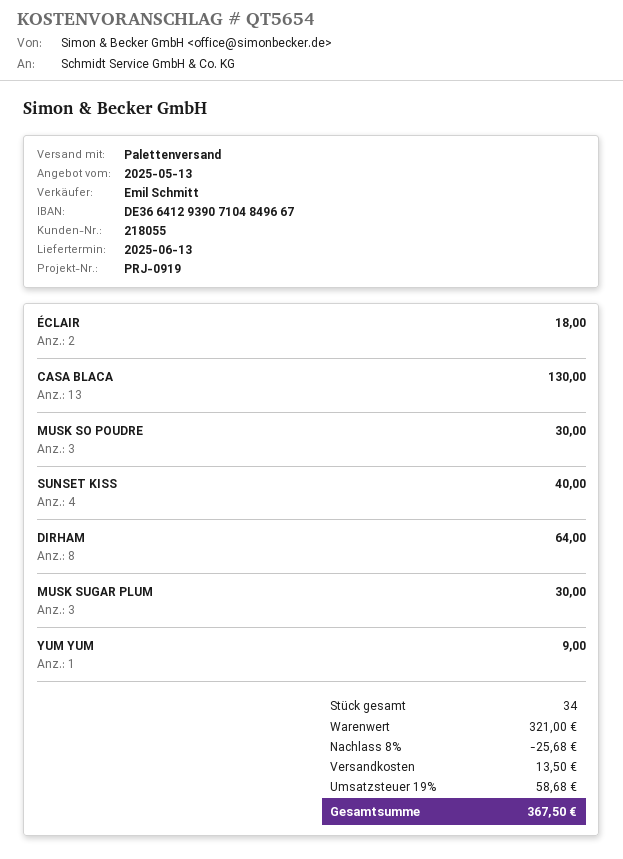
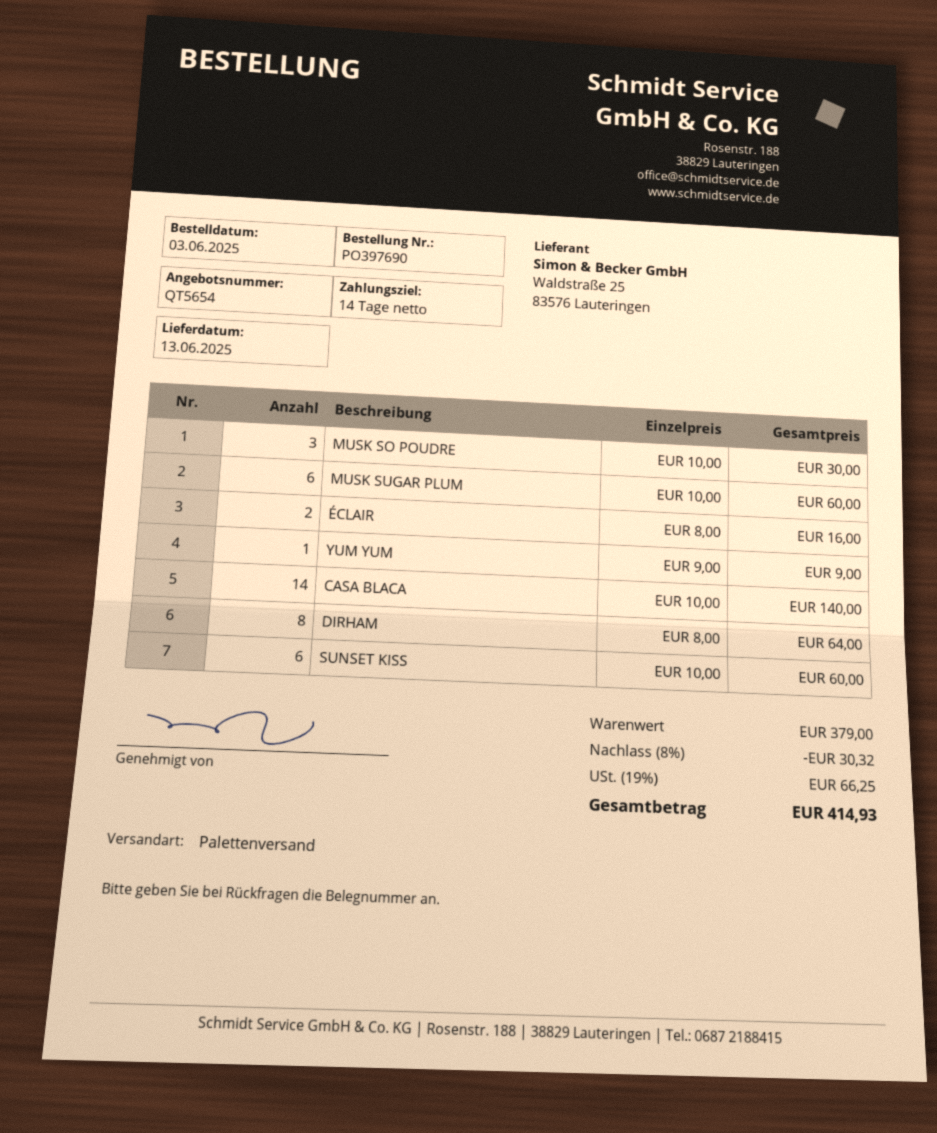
ÉCLAIR: 2 for 18.00 -> 2 for 16.00
CASA BLACA: 13 for 130.00 -> 14 for 140.00
SUNSET KISS: 4 for 40.00 -> 6 for 60.00
MUSK SUGAR PLUM: 3 for 30.00 -> 6 for 60.00
subtotal: 321.00 -> 379.00
discount: 8% = 25.68 -> 8% = 30.32
shipping: 13.50 -> none
tax: 19% = 58.68 -> 19% = 66.25
total: 367.50 -> 414.93

